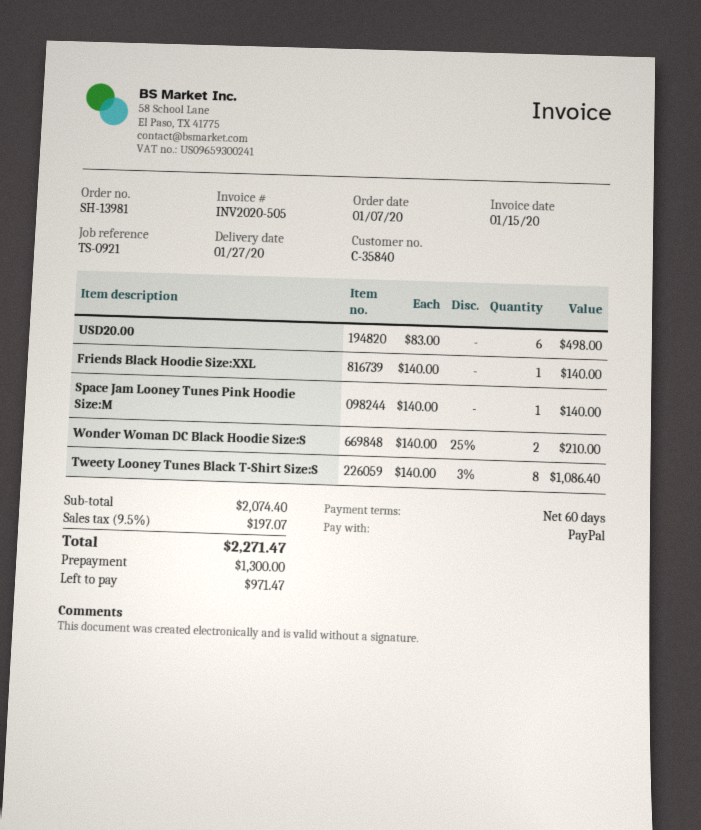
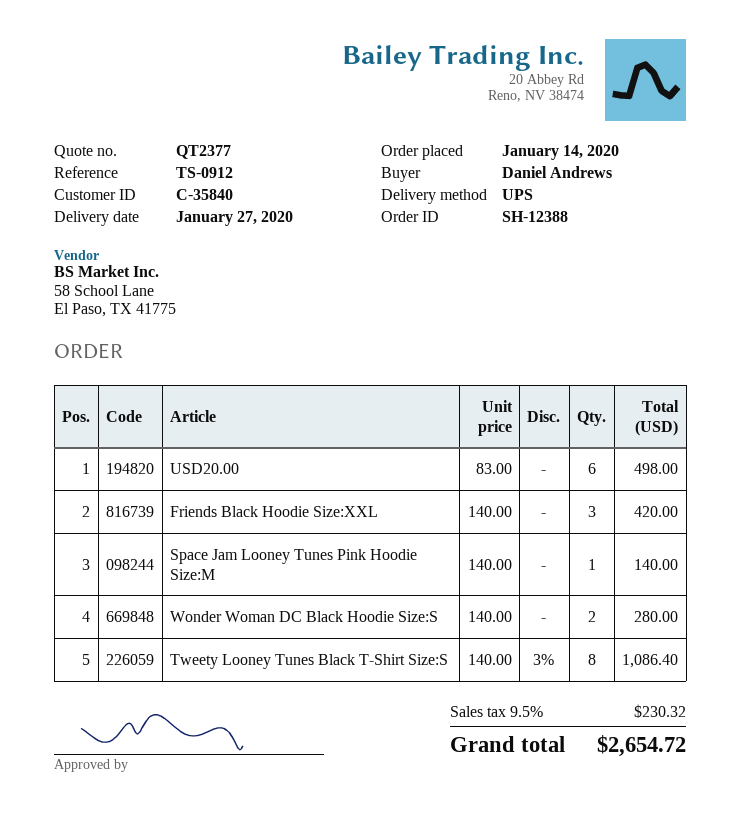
order number: SH-13981 -> SH-12388
order date: 2020-01-07 -> 2020-01-14
reference: TS-0921 -> TS-0912
Friends Black Hoodie Size:XXL: 1 x 140.00 = 140.00 -> 3 x 140.00 = 420.00
Wonder Woman DC Black Hoodie Size:S: 2 x 140.00 - 25% = 210.00 -> 2 x 140.00 = 280.00
tax: 9.5% = 197.07 -> 9.5% = 230.32
total: 2271.47 -> 2654.72

